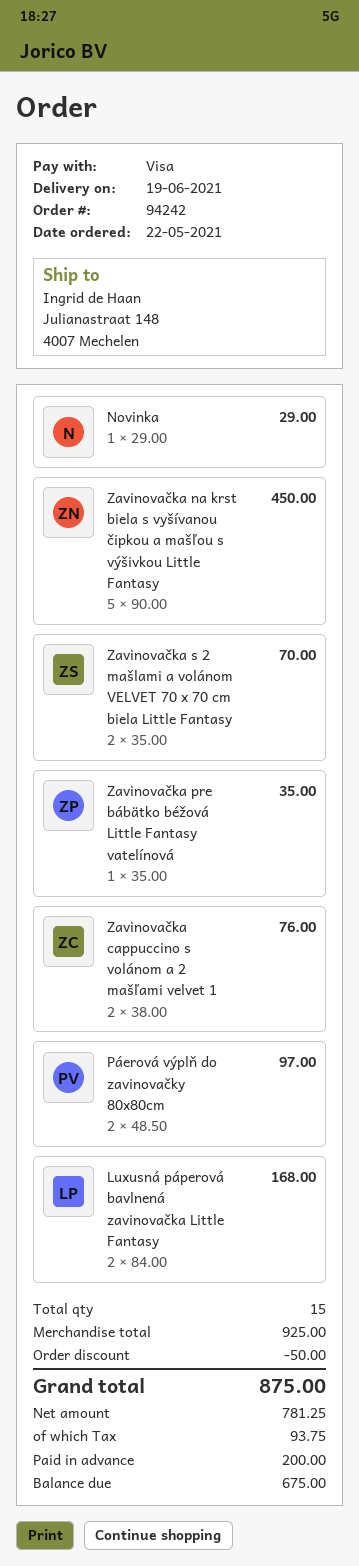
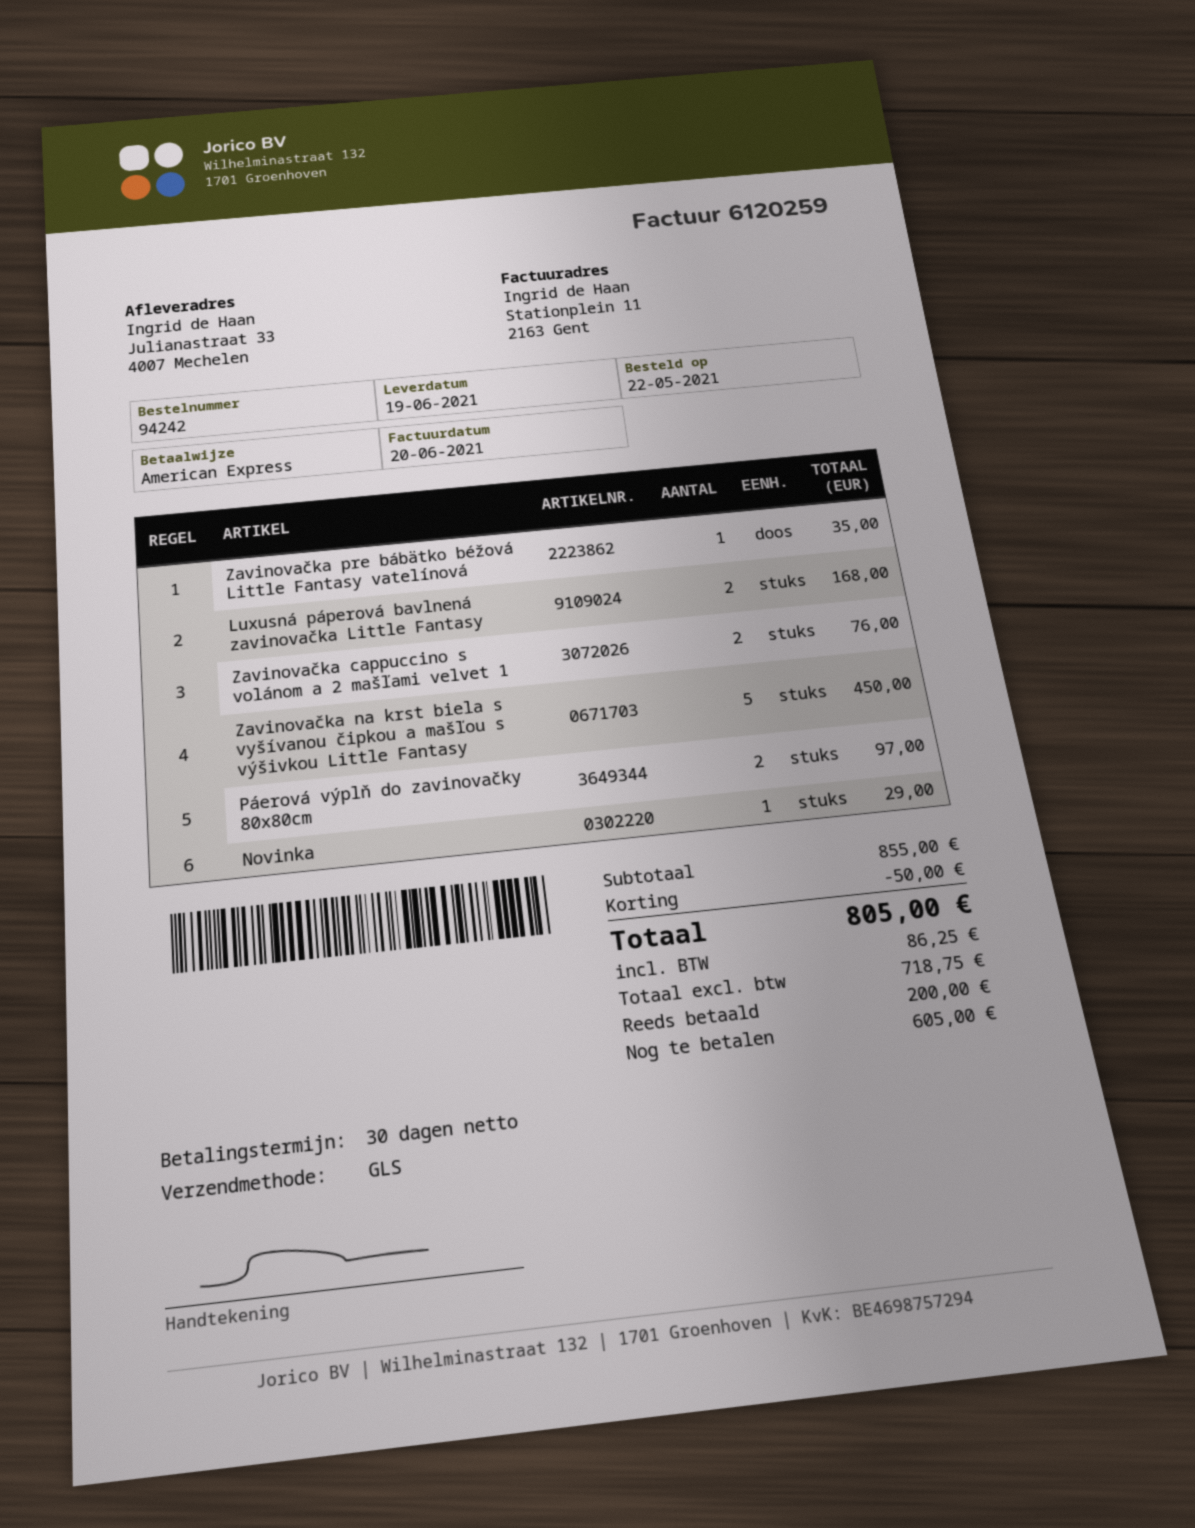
payment method: Visa -> American Express
ship to: Julianastraat 148, 4007 Mechelen -> Julianastraat 33, 4007 Mechelen
Zavinovačka s 2 mašlami a volánom VELVET 70 x 70 cm biela Little Fantasy: 2 for 70.00 -> none
subtotal: 925.00 -> 855.00
net: 781.25 -> 718.75
tax: 93.75 -> 86.25
total: 875.00 -> 805.00
balance: 675.00 -> 605.00

